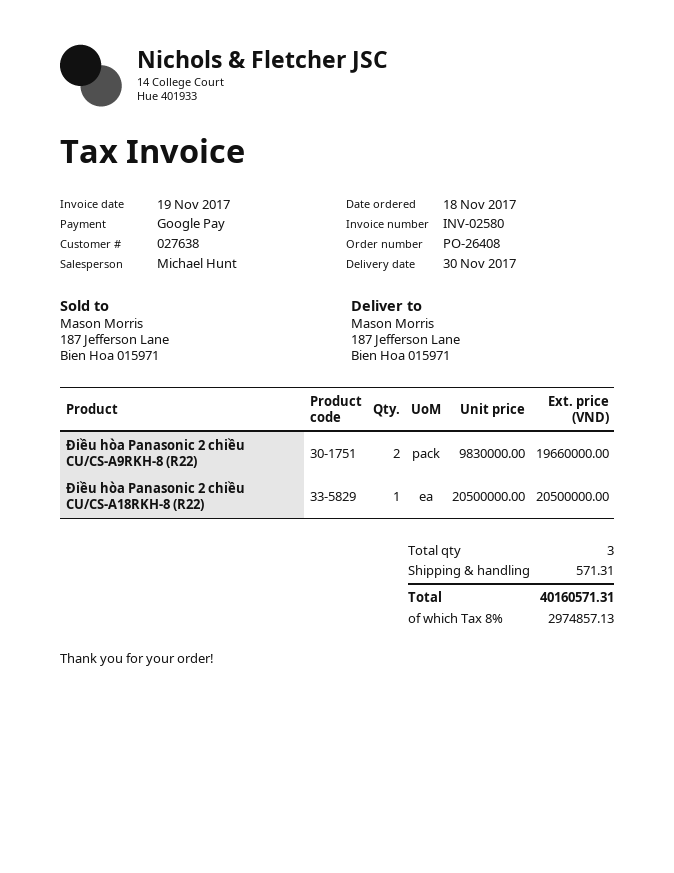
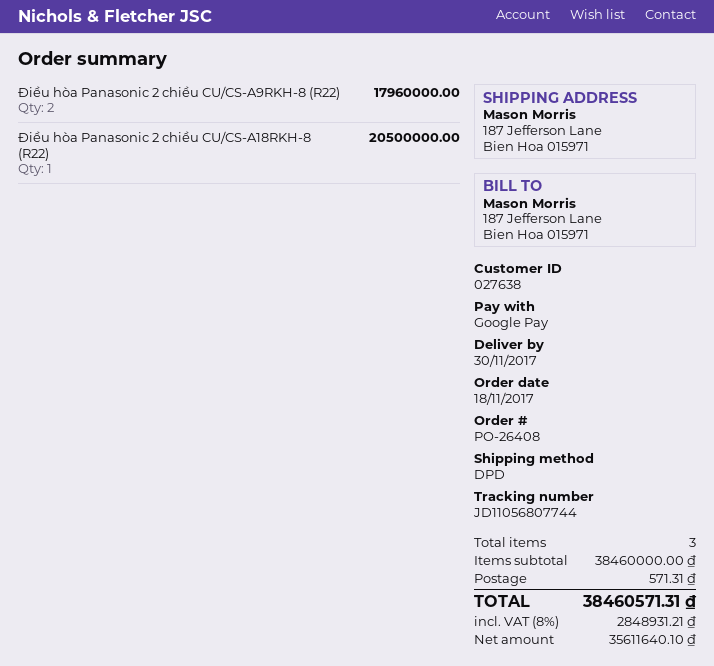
Điều hòa Panasonic 2 chiều CU/CS-A9RKH-8 (R22): 2 for 19660000.00 -> 2 for 17960000.00
tax: 8% = 2974857.13 -> 8% = 2848931.21
total: 40160571.31 -> 38460571.31

